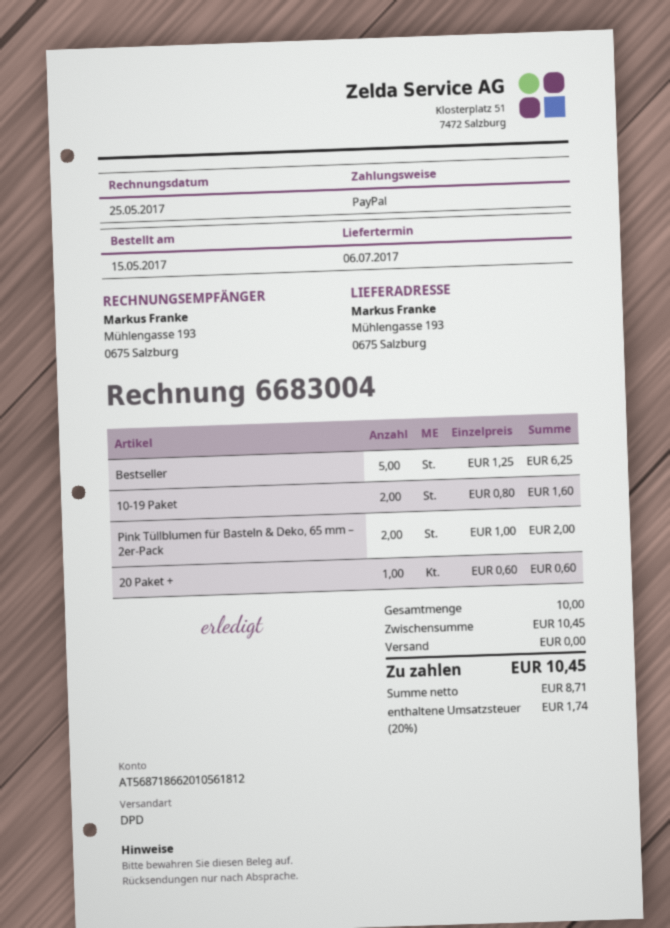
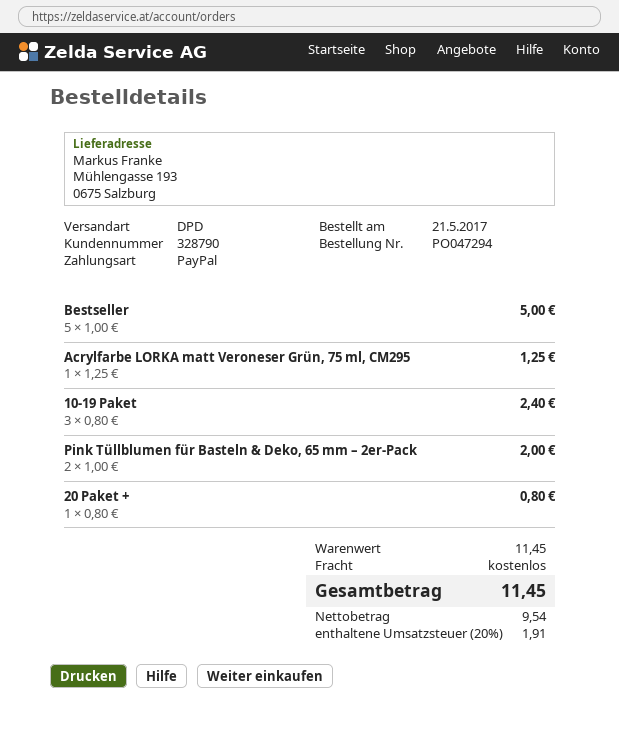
order date: 2017-05-15 -> 2017-05-21
Bestseller: 5 x 1.25 = 6.25 -> 5 x 1.00 = 5.00
10-19 Paket: 2 x 0.80 = 1.60 -> 3 x 0.80 = 2.40
20 Paket +: 1 x 0.60 = 0.60 -> 1 x 0.80 = 0.80
Acrylfarbe LORKA matt Veroneser Grün, 75 ml, CM295: none -> 1 x 1.25 = 1.25
subtotal: 10.45 -> 11.45
net: 8.71 -> 9.54
tax: 20% = 1.74 -> 20% = 1.91
total: 10.45 -> 11.45

